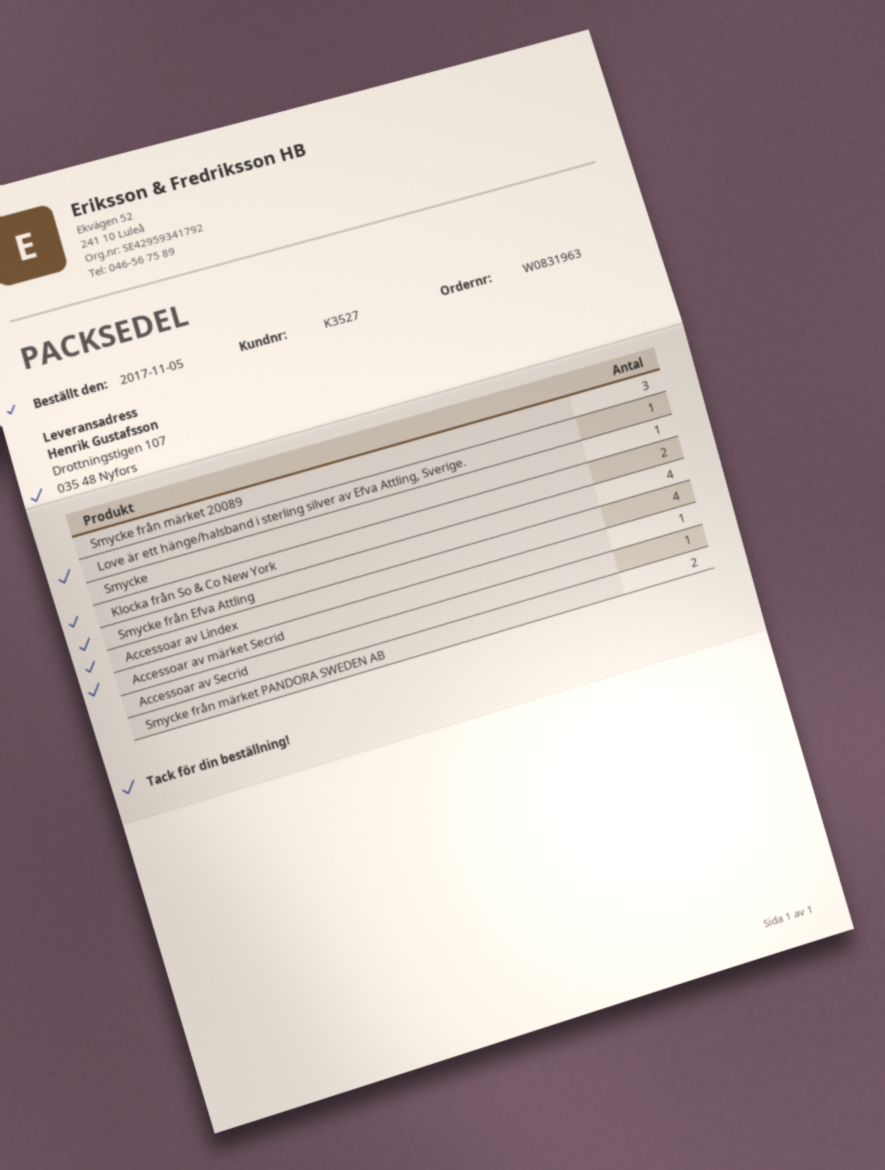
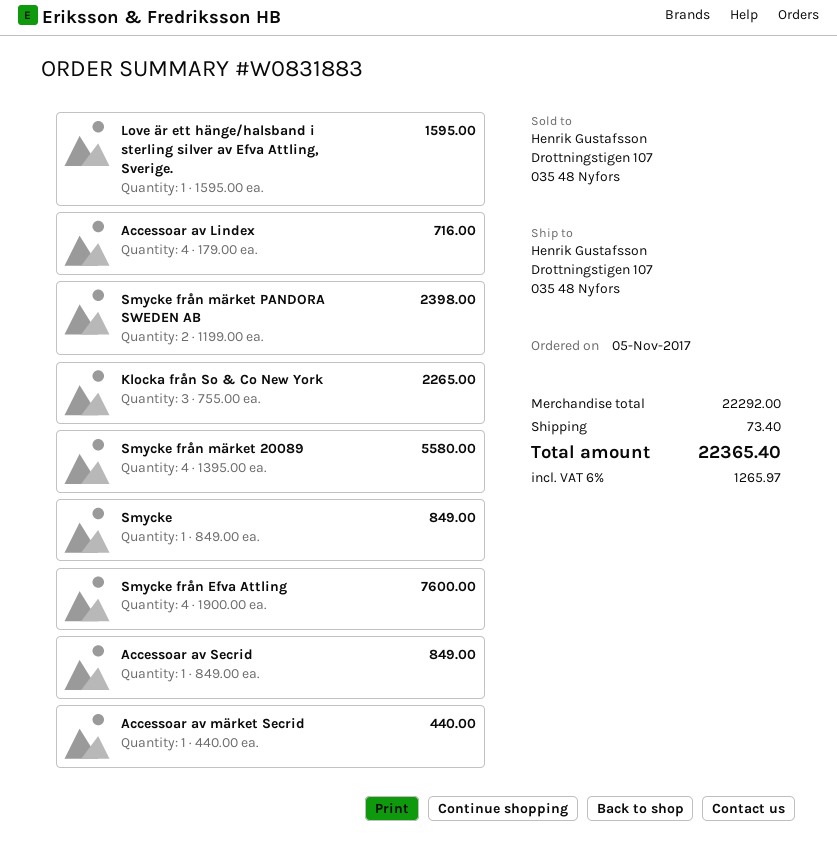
order number: W0831963 -> W0831883
Smycke från märket 20089: 3 -> 4
Klocka från So & Co New York: 2 -> 3

